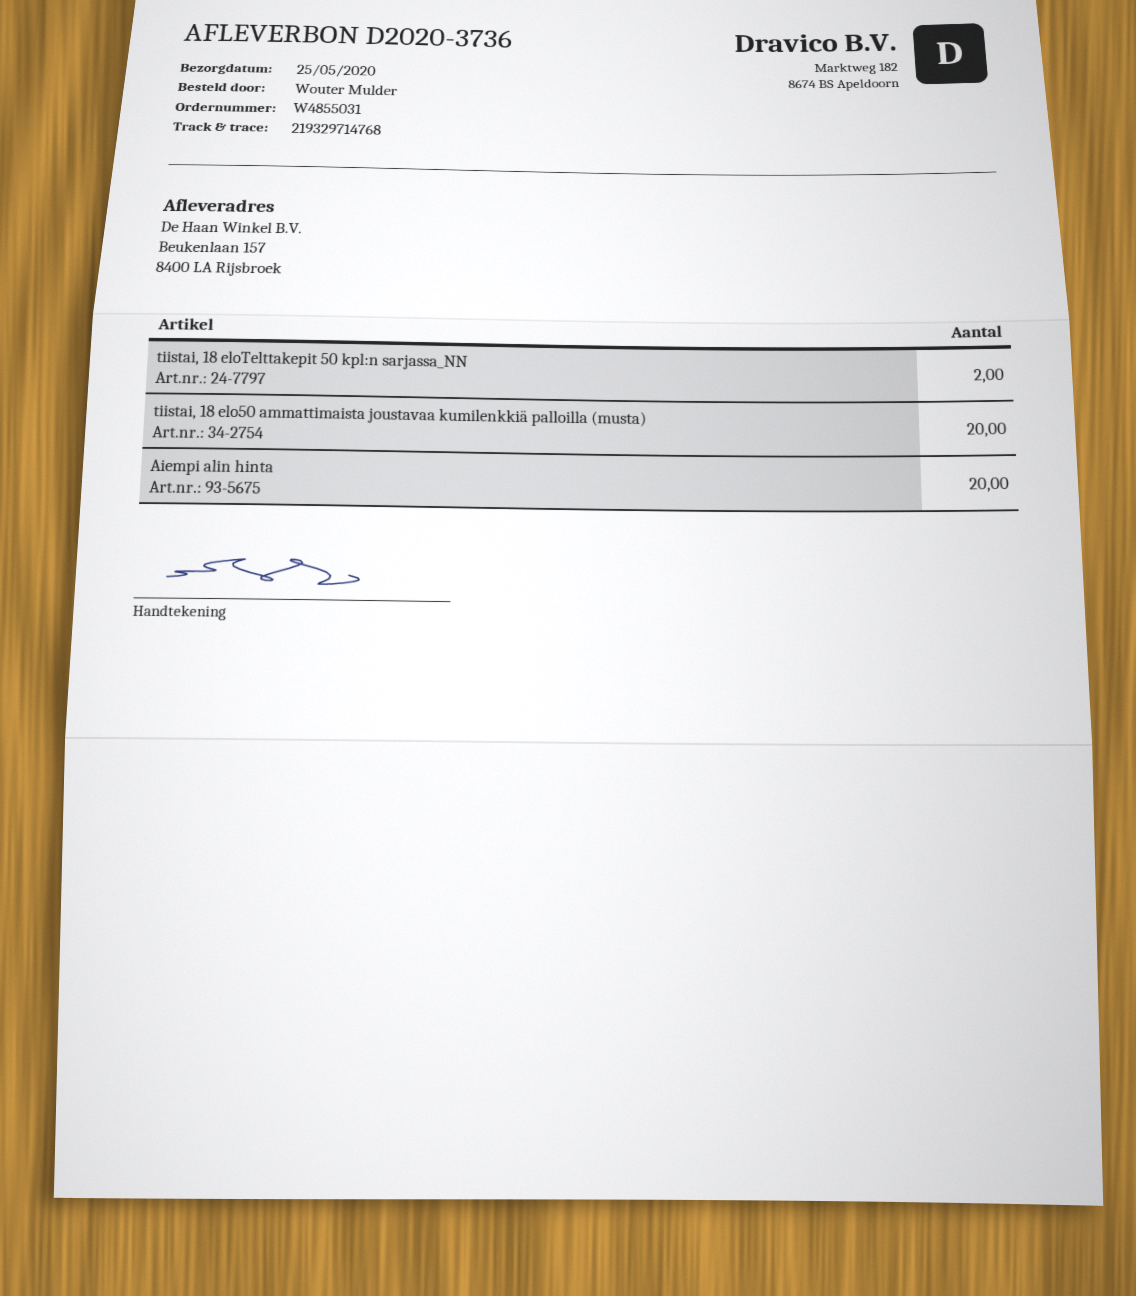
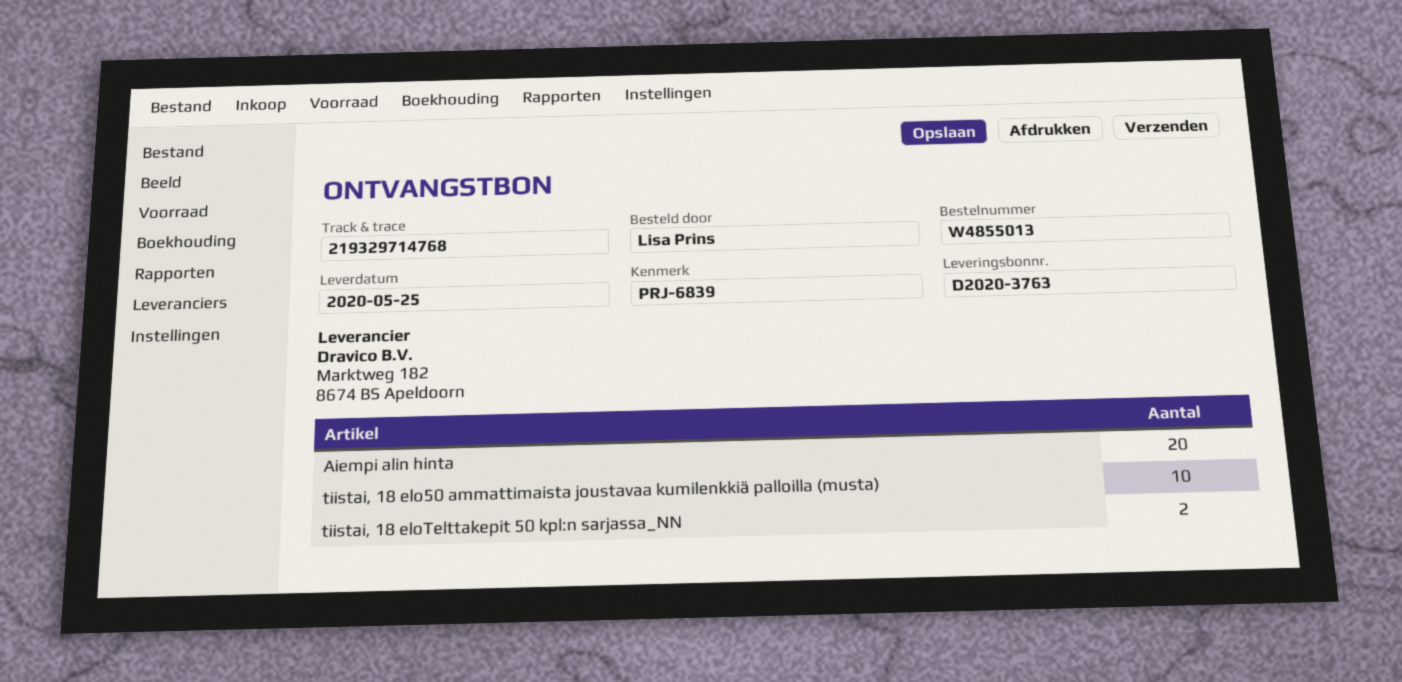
order number: W4855031 -> W4855013
delivery note number: D2020-3736 -> D2020-3763
ordered by: Wouter Mulder -> Lisa Prins
tiistai, 18 elo50 ammattimaista joustavaa kumilenkkiä palloilla (musta): 20 -> 10

